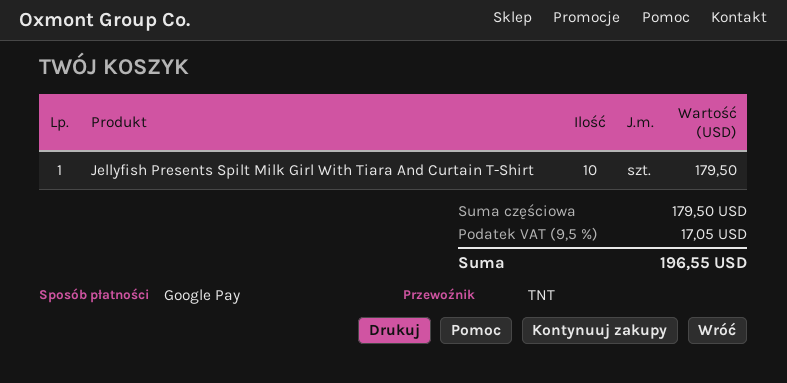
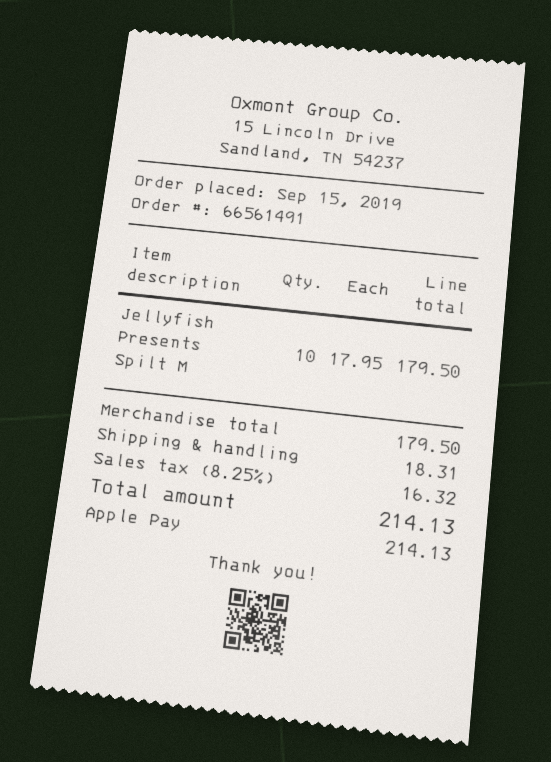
payment method: Google Pay -> Apple Pay
shipping: none -> 18.31
tax: 9.5% = 17.05 -> 8.25% = 16.32
total: 196.55 -> 214.13

